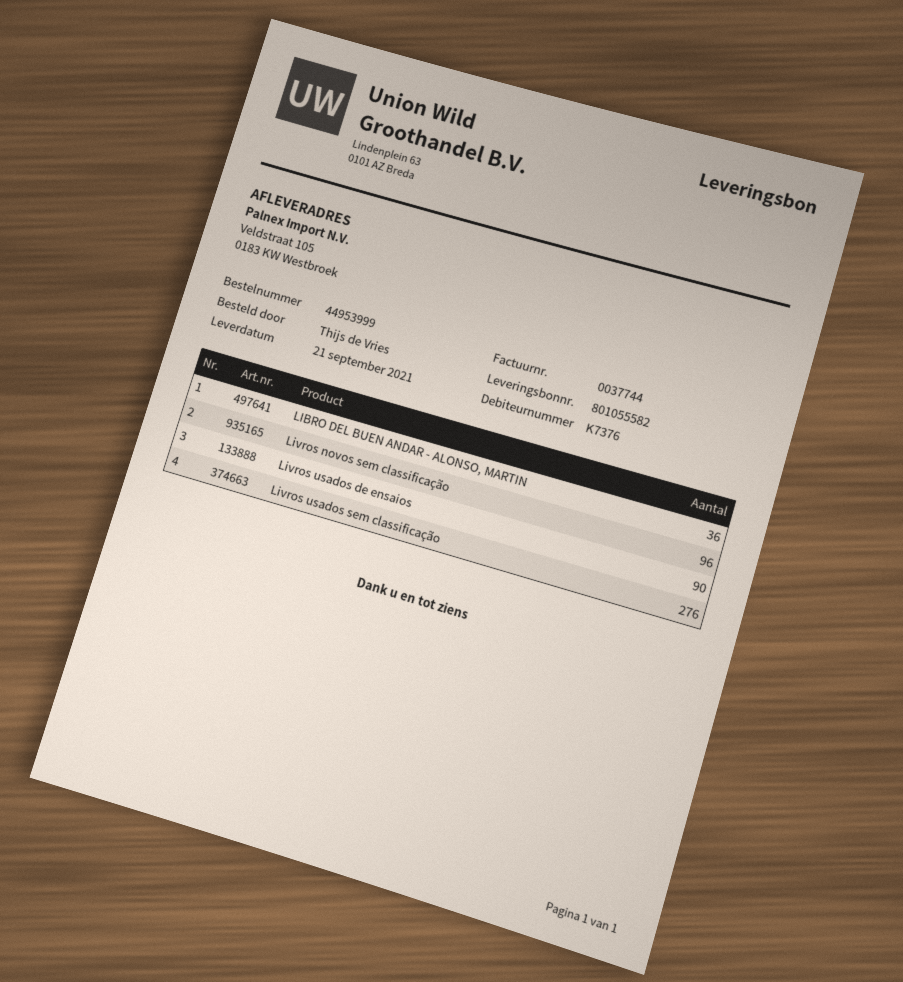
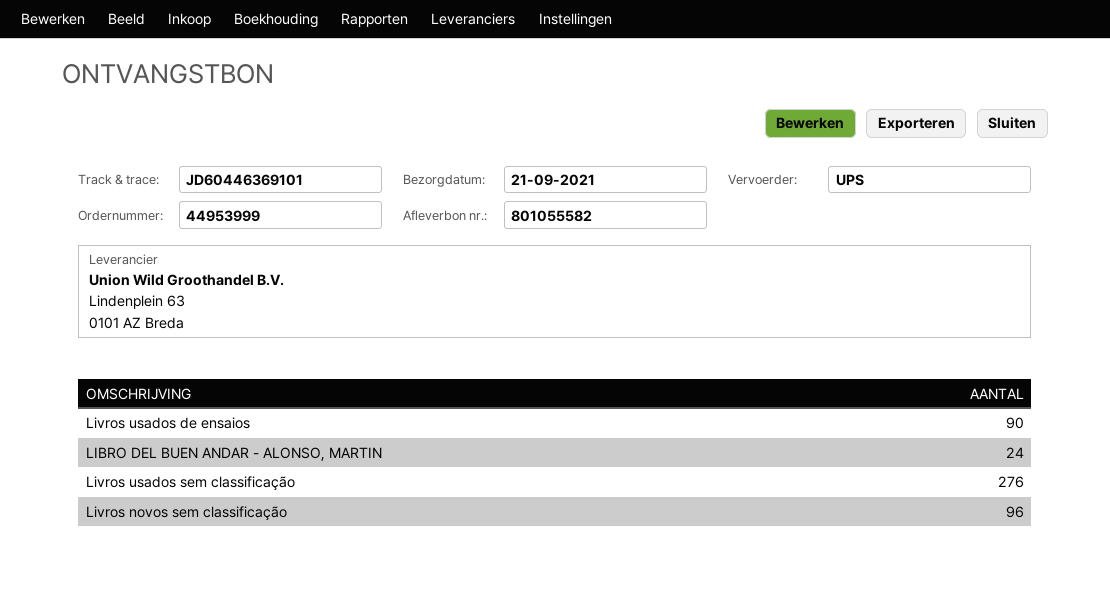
LIBRO DEL BUEN ANDAR - ALONSO, MARTIN: 36 -> 24

